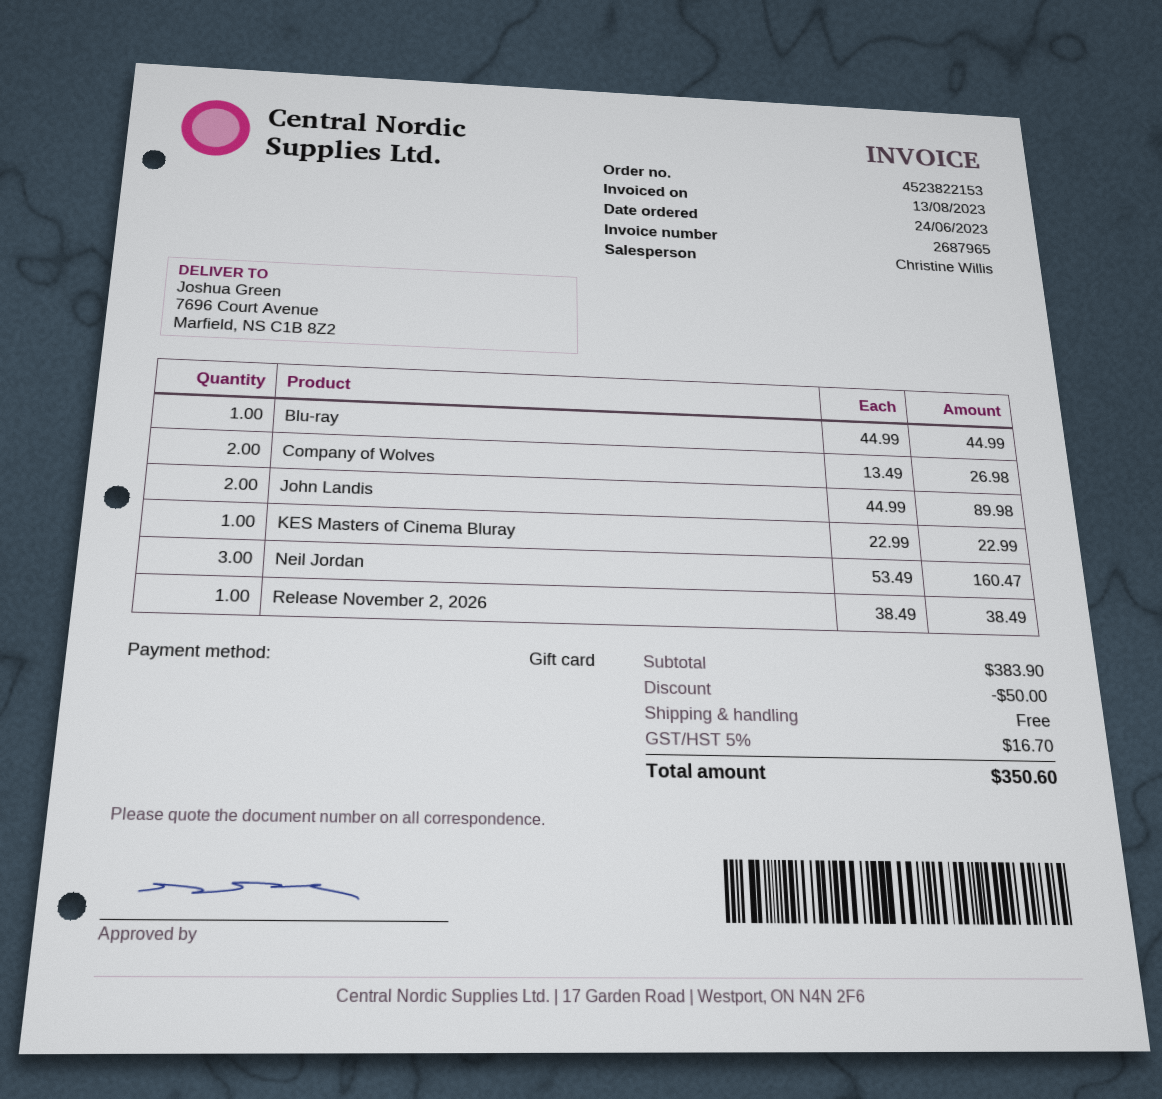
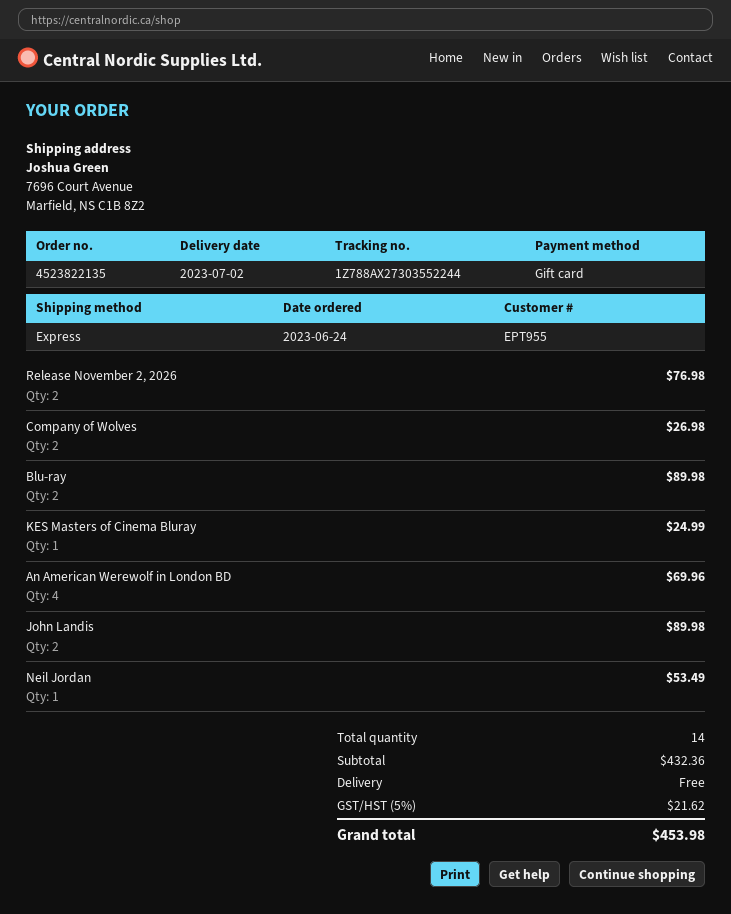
order number: 4523822153 -> 4523822135
Blu-ray: 1 for 44.99 -> 2 for 89.98
KES Masters of Cinema Bluray: 1 for 22.99 -> 1 for 24.99
Neil Jordan: 3 for 160.47 -> 1 for 53.49
Release November 2, 2026: 1 for 38.49 -> 2 for 76.98
An American Werewolf in London BD: none -> 4 for 69.96
subtotal: 383.90 -> 432.36
discount: 50.00 -> none
tax: 5% = 16.70 -> 5% = 21.62
total: 350.60 -> 453.98

